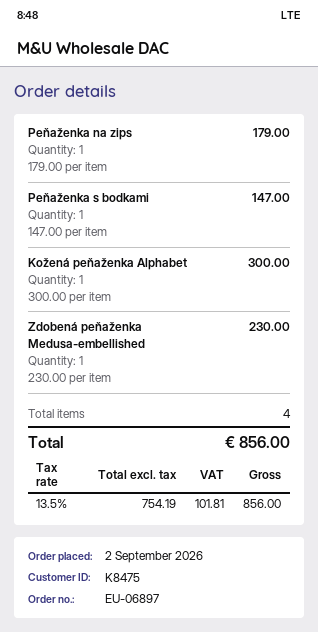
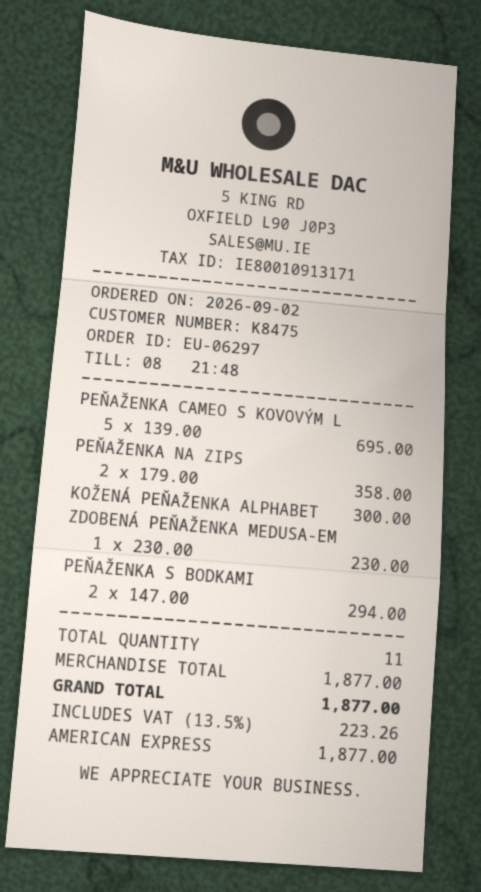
order number: EU-06897 -> EU-06297
Peňaženka na zips: 1 x 179.00 = 179.00 -> 2 x 179.00 = 358.00
Peňaženka s bodkami: 1 x 147.00 = 147.00 -> 2 x 147.00 = 294.00
PEŇAŽENKA CAMEO S KOVOVÝM L: none -> 5 x 139.00 = 695.00
total quantity: 4 -> 11
tax: 13.5% = 101.81 -> 13.5% = 223.26
total: 856.00 -> 1877.00

